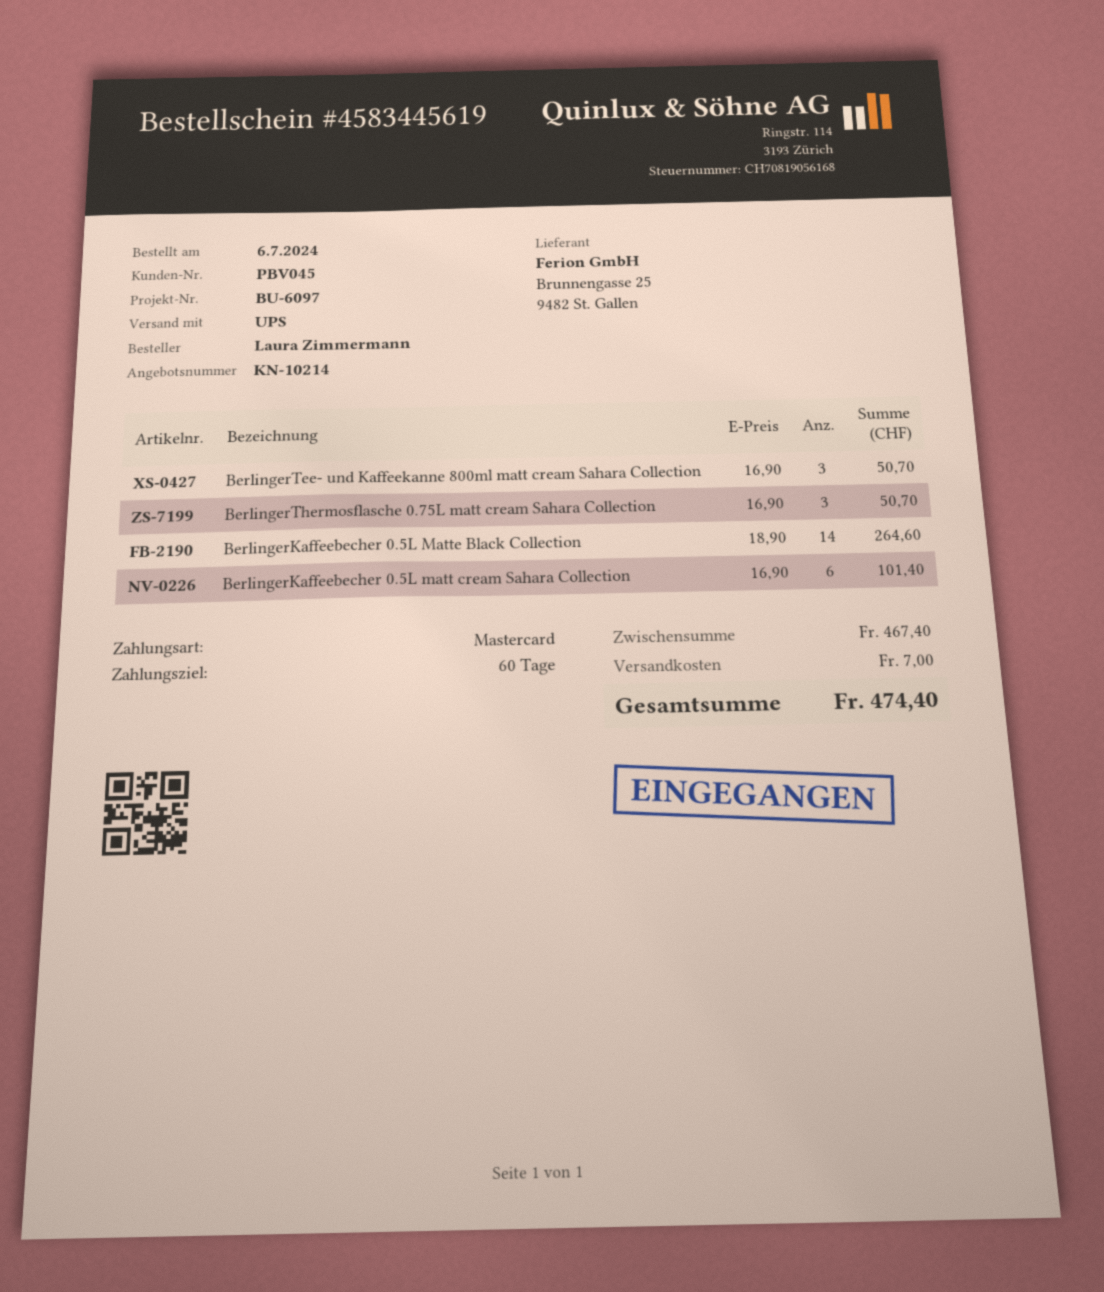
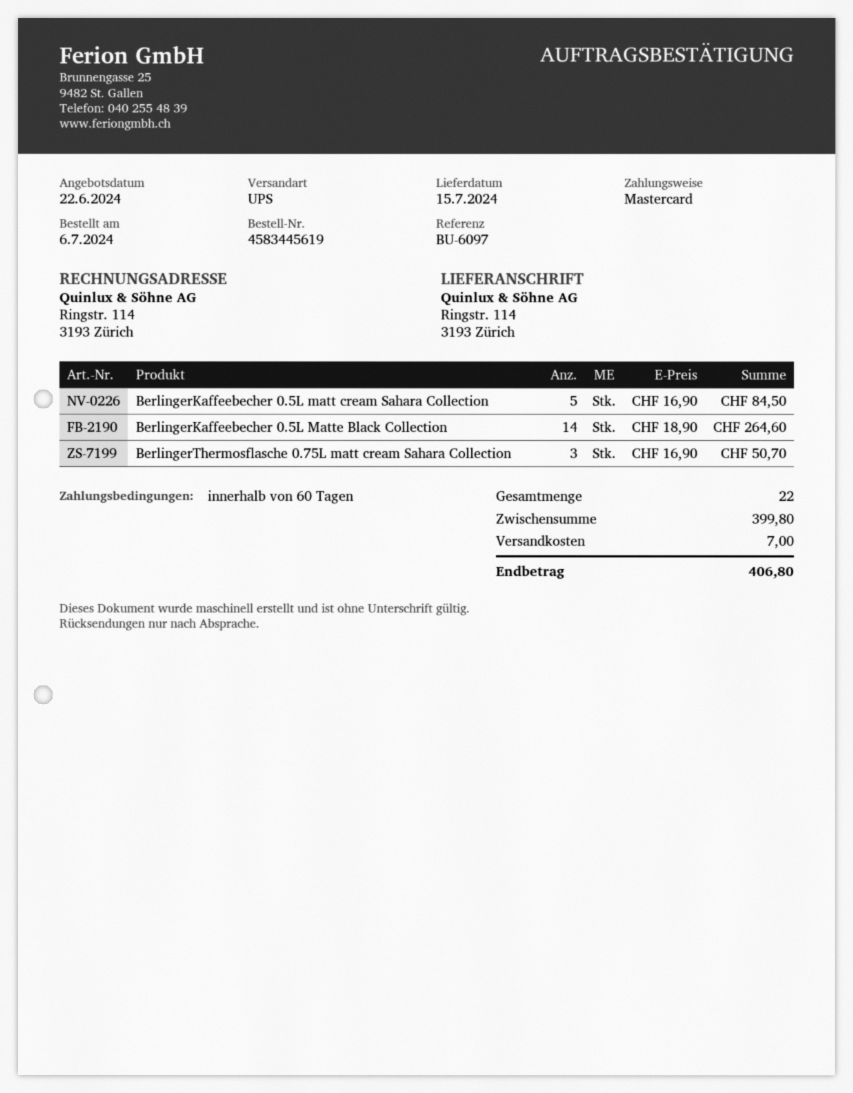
BerlingerTee- und Kaffeekanne 800ml matt cream Sahara Collection: 3 x 16.90 = 50.70 -> none
BerlingerKaffeebecher 0.5L matt cream Sahara Collection: 6 x 16.90 = 101.40 -> 5 x 16.90 = 84.50
subtotal: 467.40 -> 399.80
total: 474.40 -> 406.80

